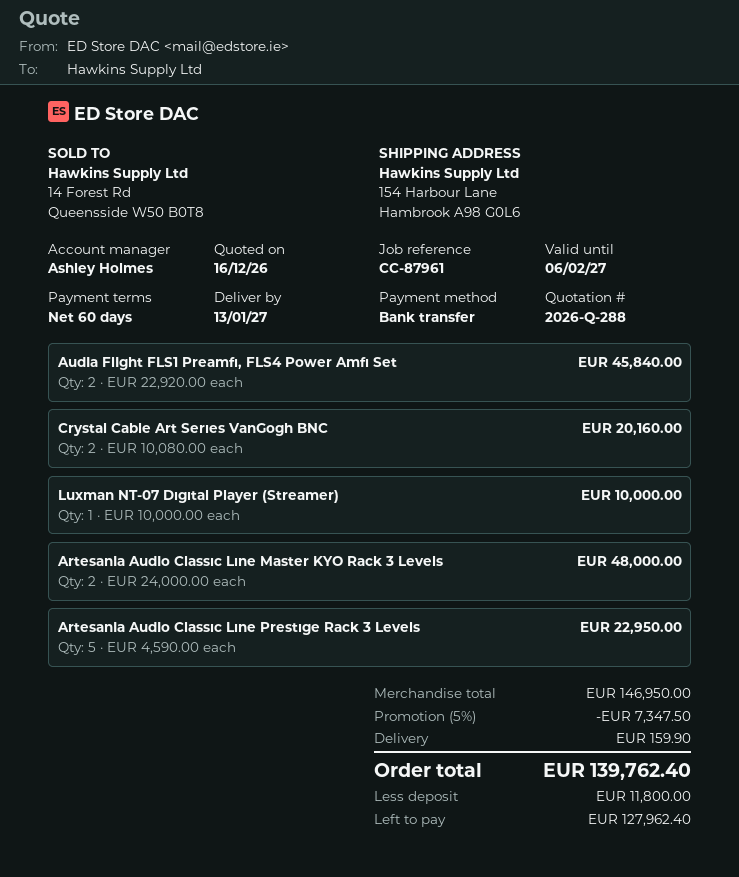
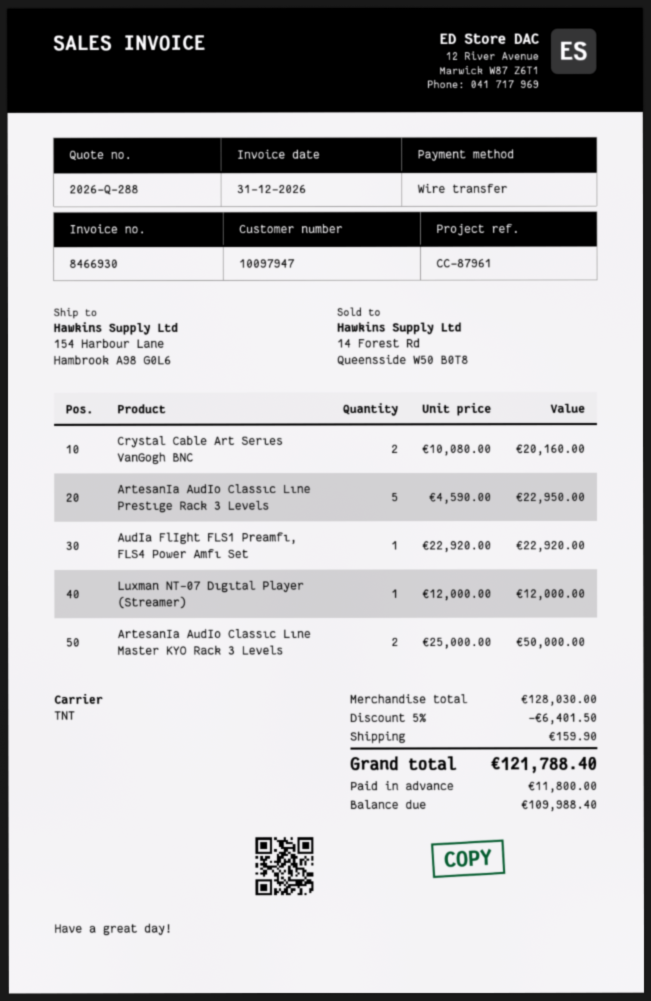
AudIa FlIght FLS1 Preamfı, FLS4 Power Amfı Set: 2 x 22920.00 = 45840.00 -> 1 x 22920.00 = 22920.00
Luxman NT-07 Dıgıtal Player (Streamer): 1 x 10000.00 = 10000.00 -> 1 x 12000.00 = 12000.00
ArtesanIa AudIo Classıc Lıne Master KYO Rack 3 Levels: 2 x 24000.00 = 48000.00 -> 2 x 25000.00 = 50000.00
subtotal: 146950.00 -> 128030.00
discount: 5% = 7347.50 -> 5% = 6401.50
total: 139762.40 -> 121788.40
balance: 127962.40 -> 109988.40

